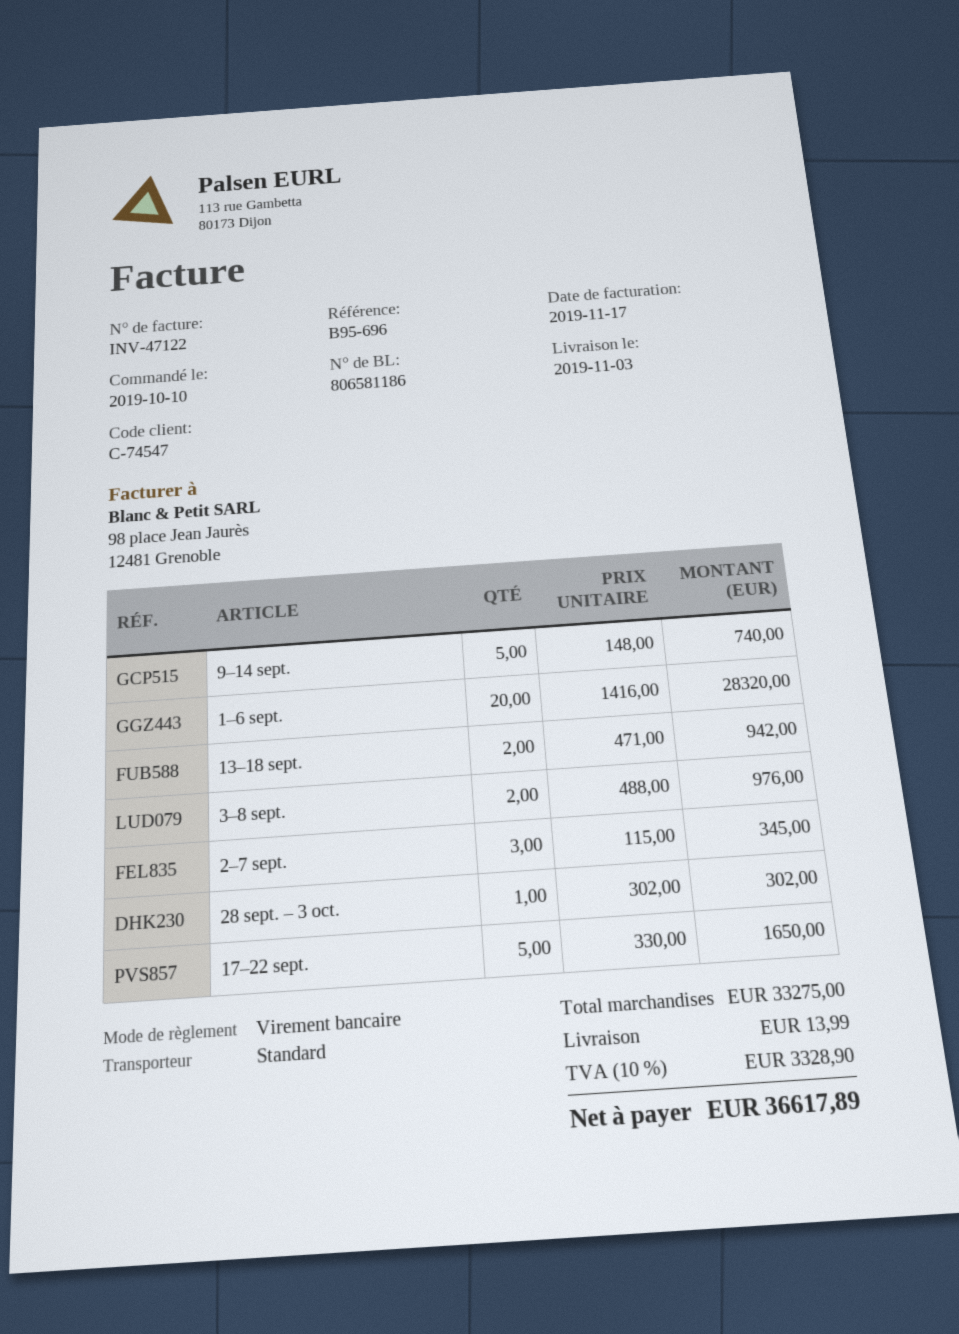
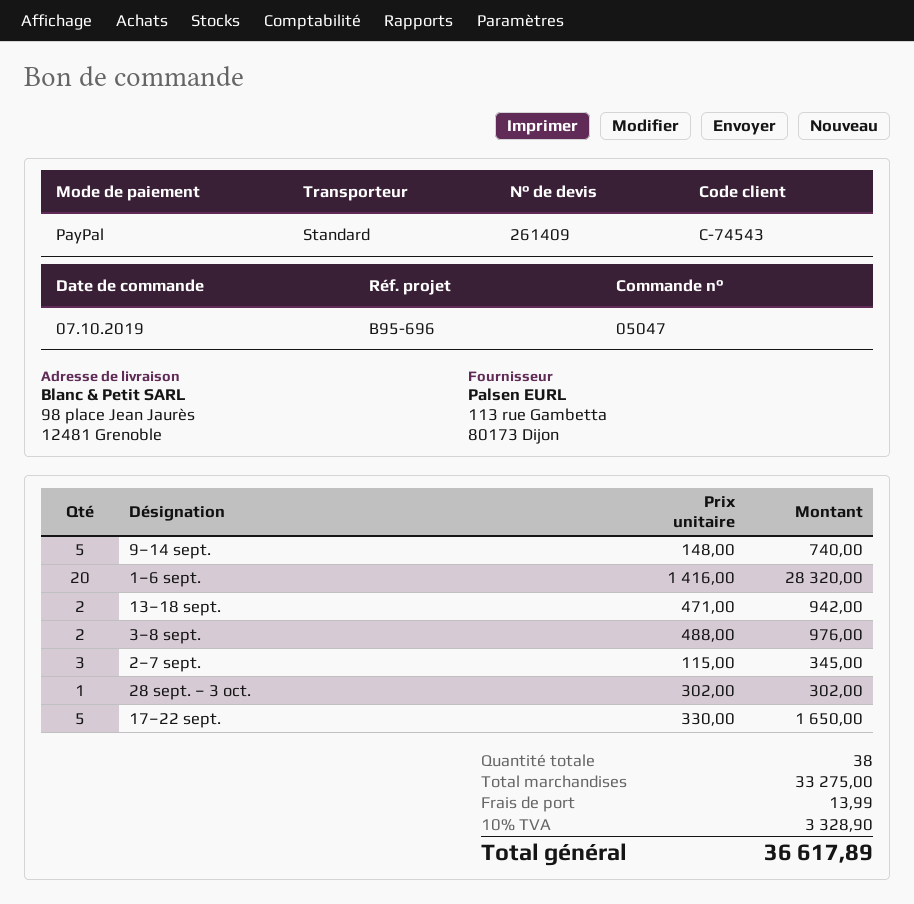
order date: 2019-10-10 -> 2019-10-07
customer number: C-74547 -> C-74543
payment method: bank transfer -> PayPal

